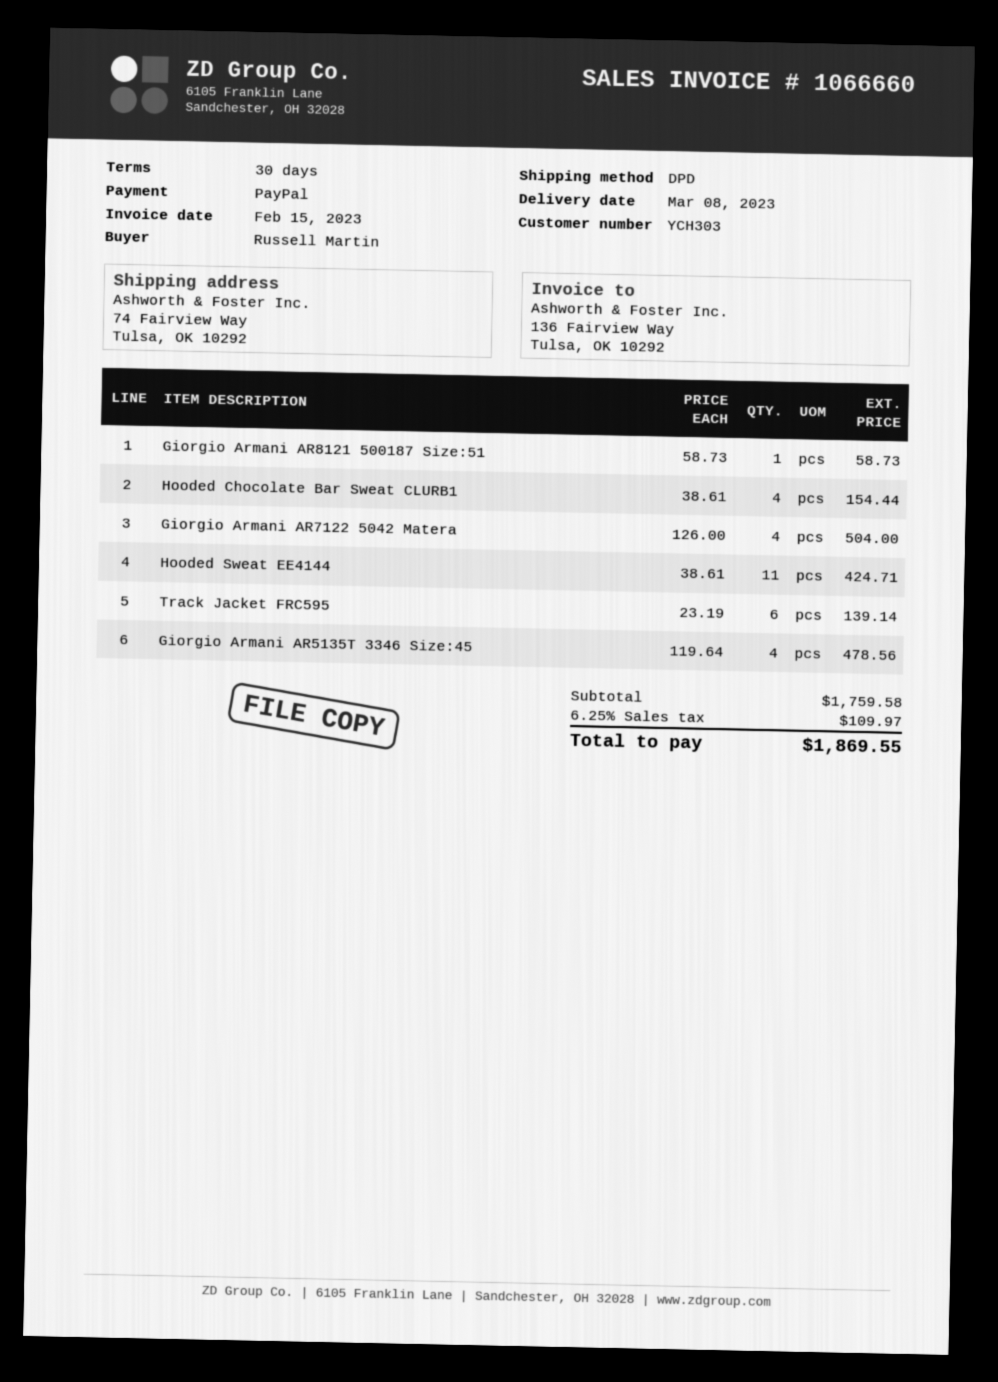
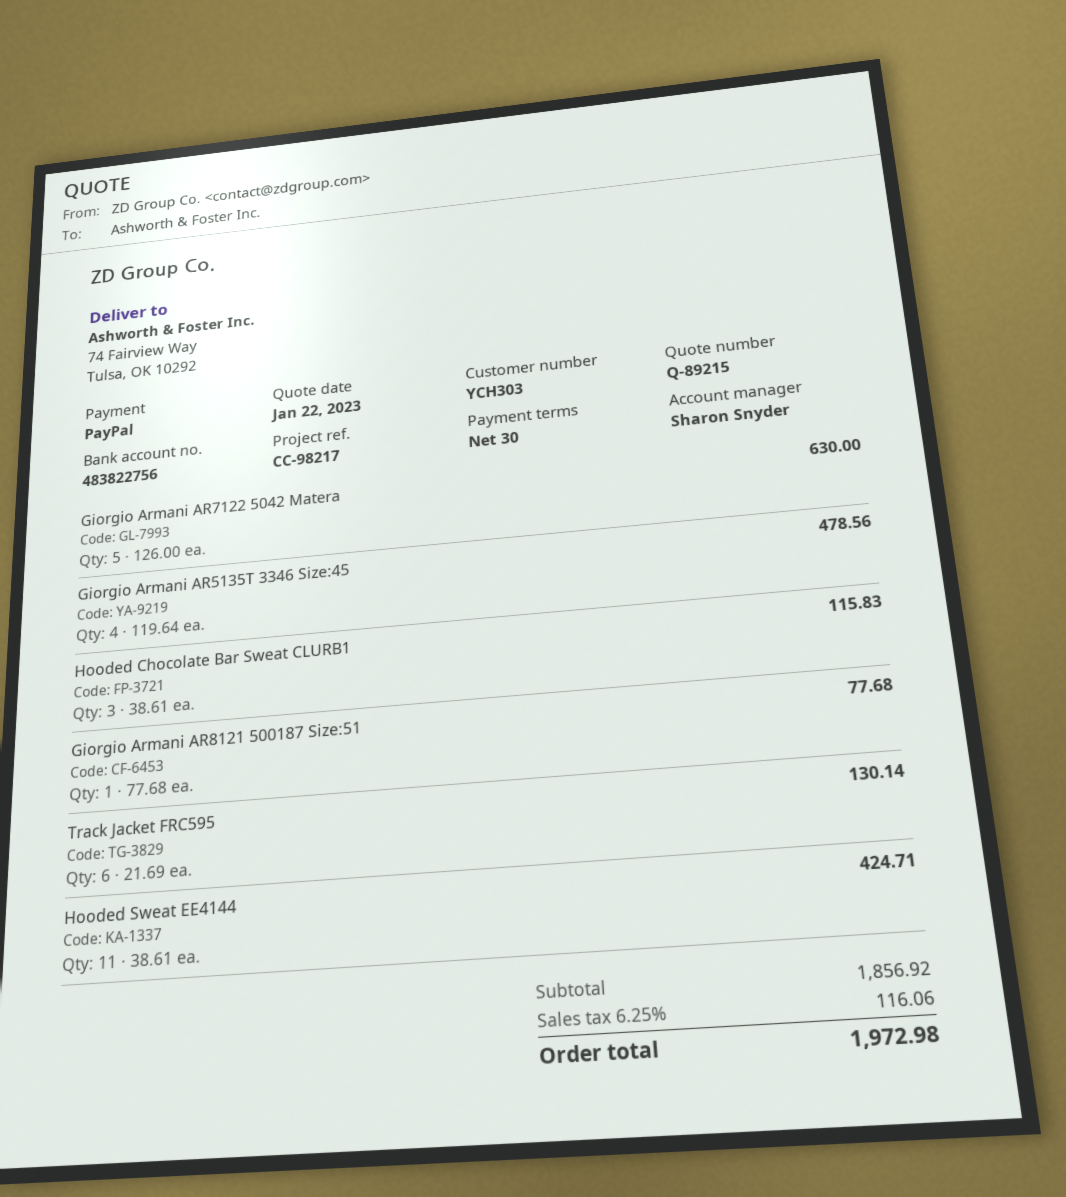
Giorgio Armani AR8121 500187 Size:51: 1 x 58.73 = 58.73 -> 1 x 77.68 = 77.68
Hooded Chocolate Bar Sweat CLURB1: 4 x 38.61 = 154.44 -> 3 x 38.61 = 115.83
Giorgio Armani AR7122 5042 Matera: 4 x 126.00 = 504.00 -> 5 x 126.00 = 630.00
Track Jacket FRC595: 6 x 23.19 = 139.14 -> 6 x 21.69 = 130.14
subtotal: 1759.58 -> 1856.92
tax: 6.25% = 109.97 -> 6.25% = 116.06
total: 1869.55 -> 1972.98

